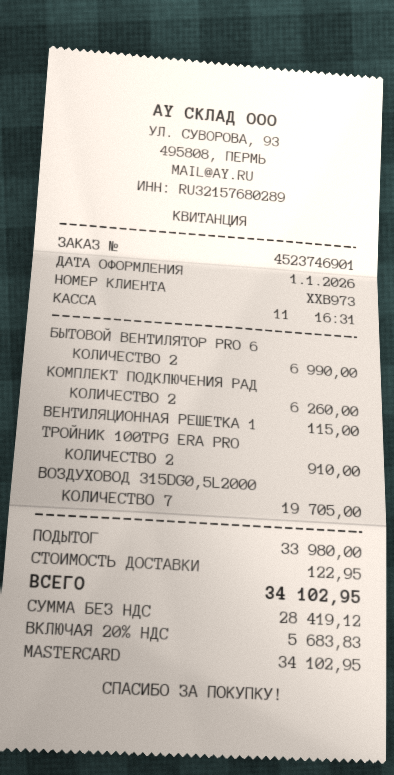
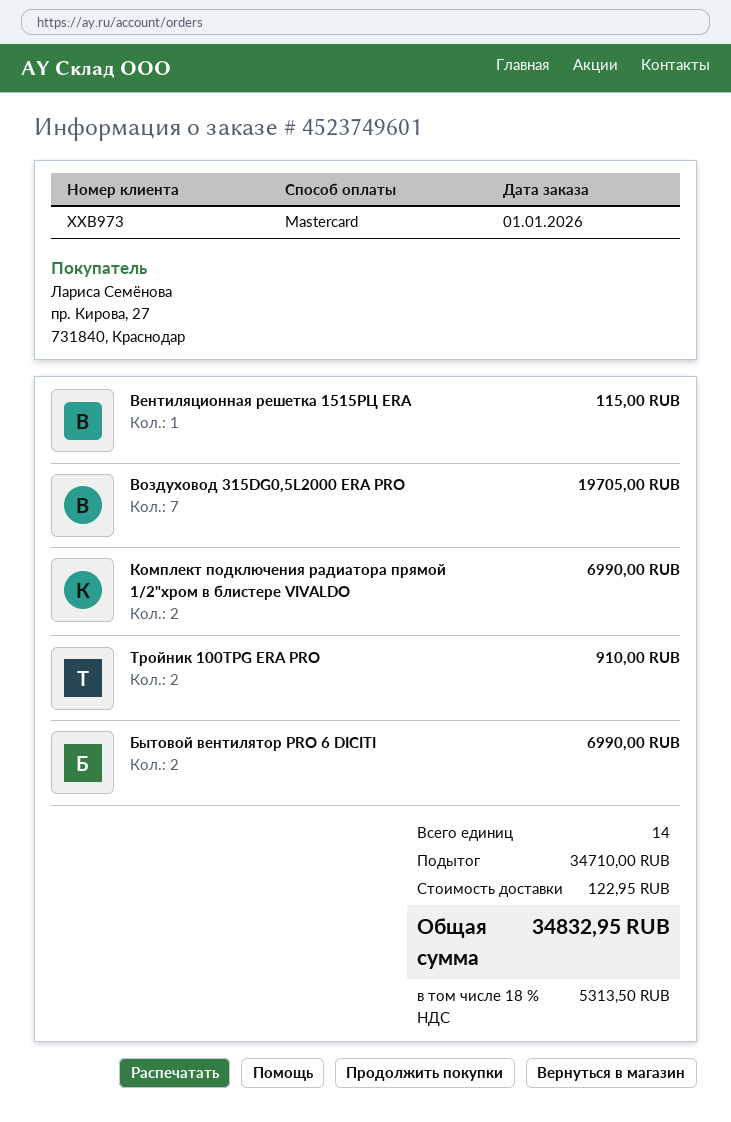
order number: 4523746901 -> 4523749601
КОМПЛЕКТ ПОДКЛЮЧЕНИЯ РАД: 2 for 6260.00 -> 2 for 6990.00
subtotal: 33980.00 -> 34710.00
tax: 20% = 5683.83 -> 18% = 5313.50
total: 34102.95 -> 34832.95

